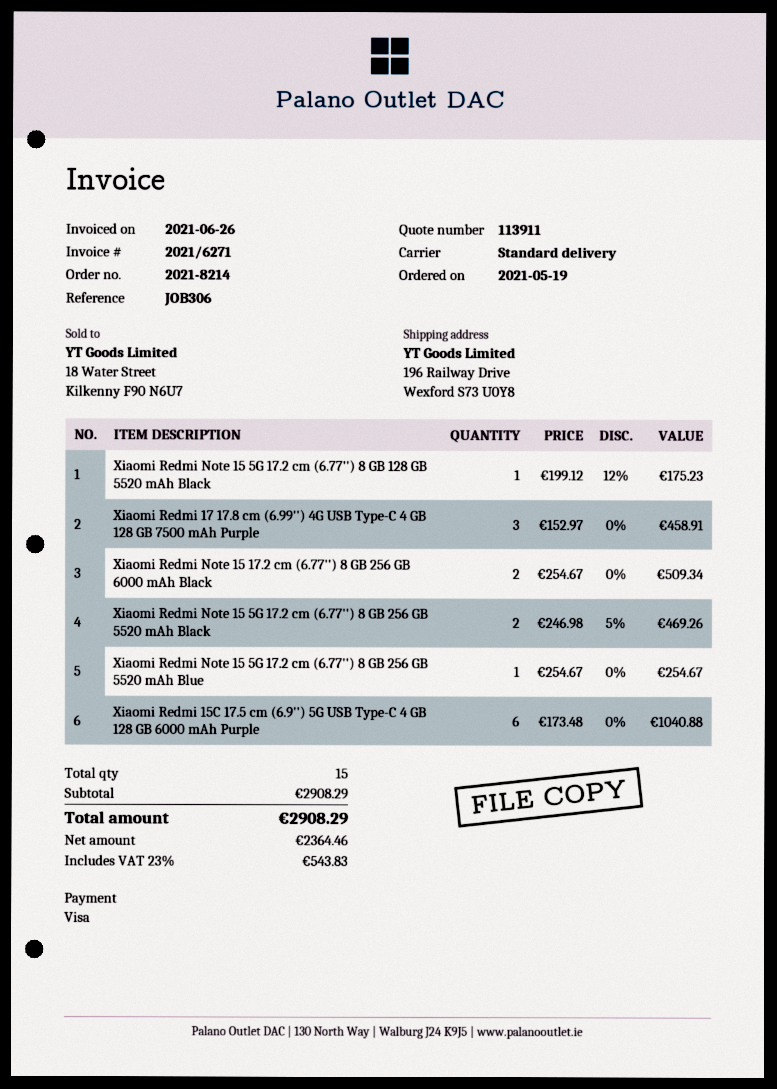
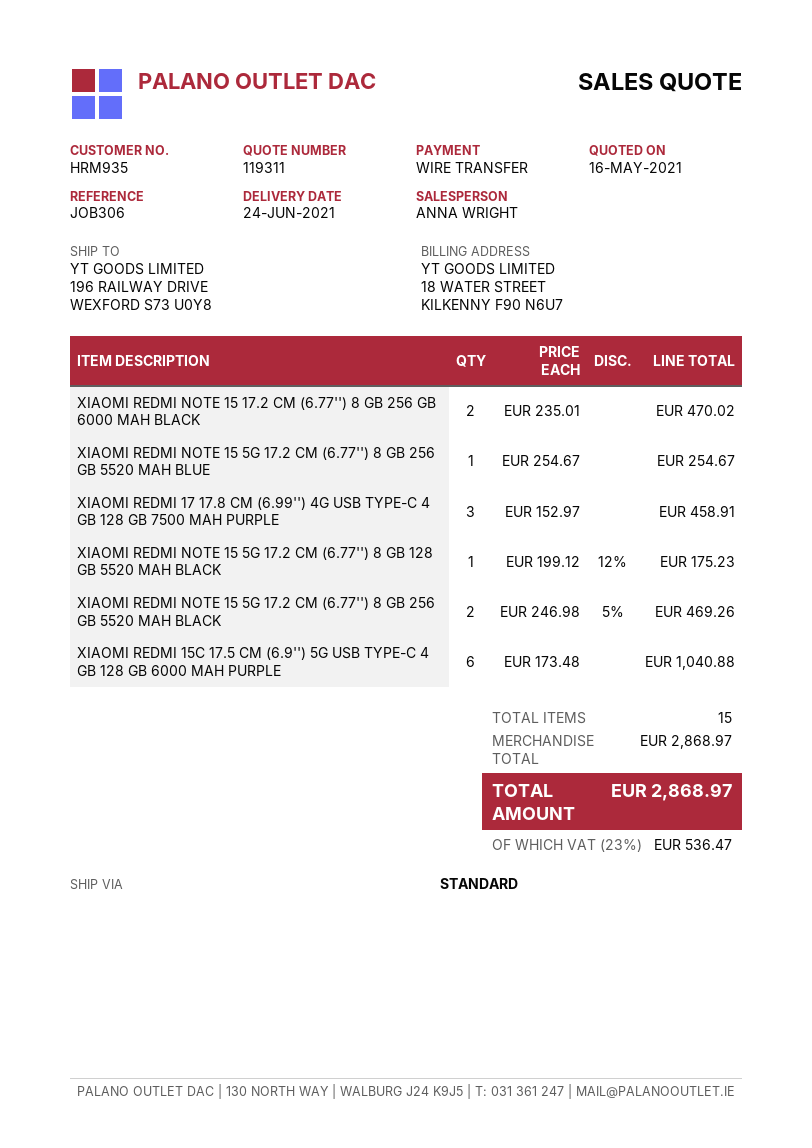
quote number: 113911 -> 119311
payment method: Visa -> bank transfer
Xiaomi Redmi Note 15 17.2 cm (6.77'') 8 GB 256 GB 6000 mAh Black: 2 x 254.67 = 509.34 -> 2 x 235.01 = 470.02
subtotal: 2908.29 -> 2868.97
tax: 23% = 543.83 -> 23% = 536.47
total: 2908.29 -> 2868.97

